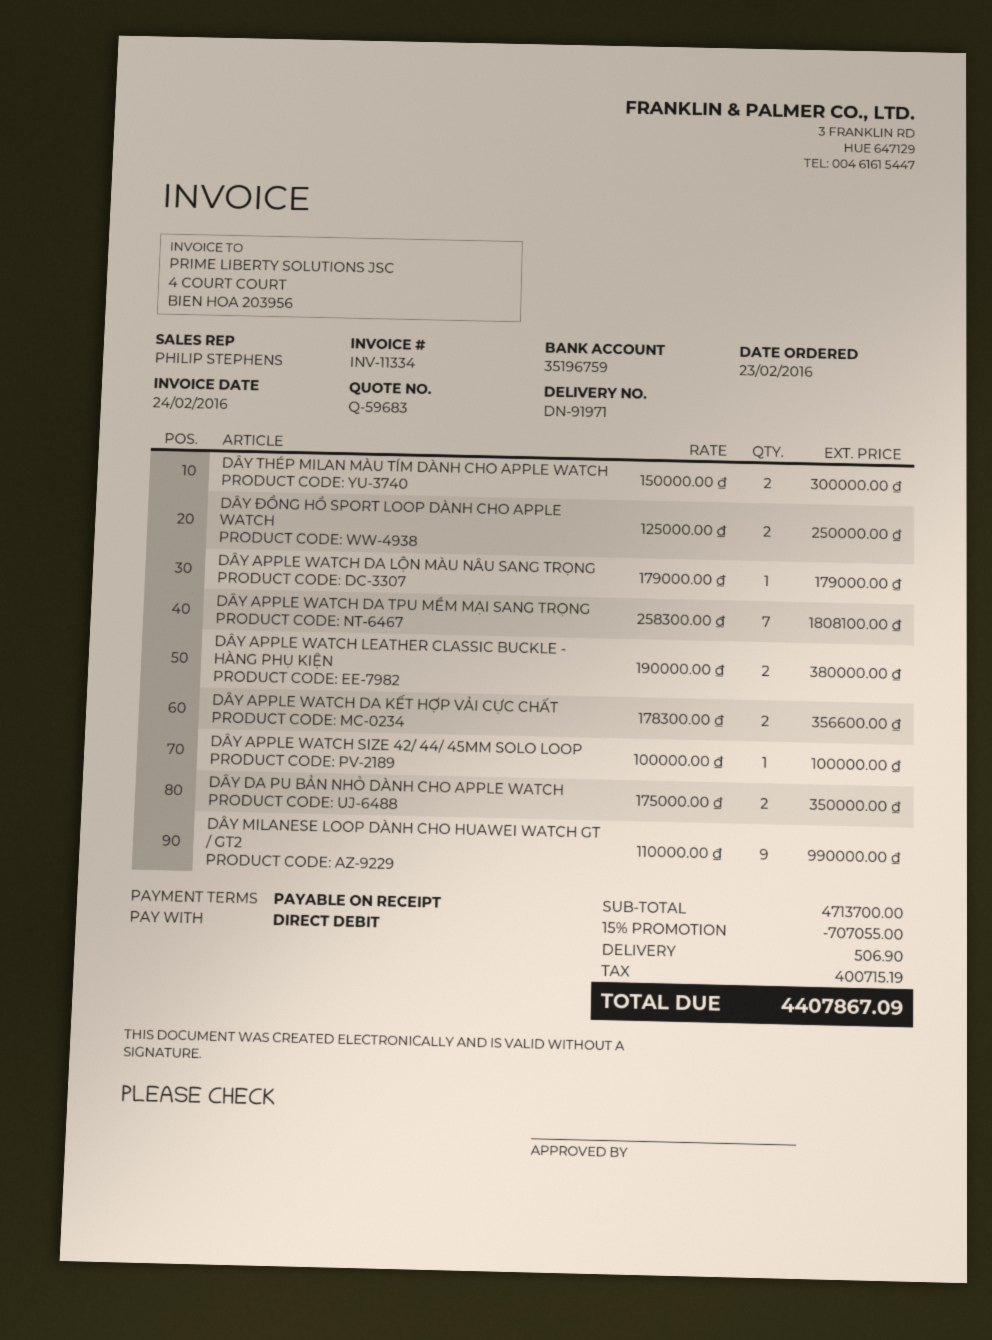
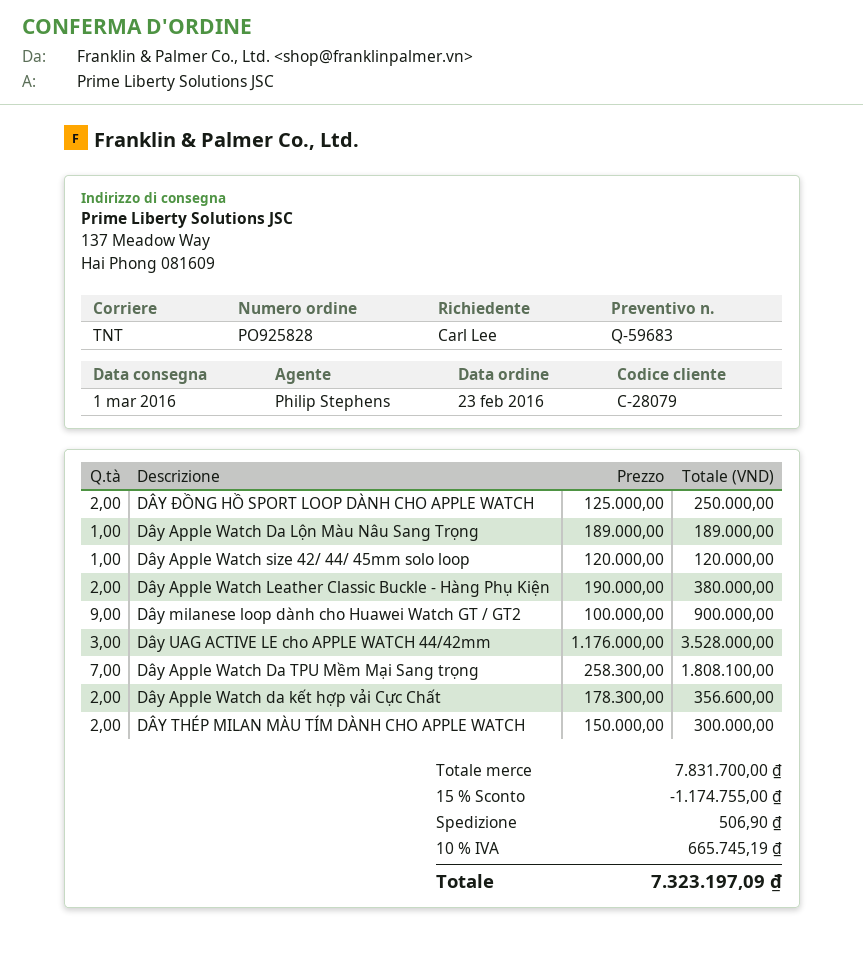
DÂY APPLE WATCH DA LỘN MÀU NÂU SANG TRỌNG: 1 x 179000.00 = 179000.00 -> 1 x 189000.00 = 189000.00
DÂY APPLE WATCH SIZE 42/ 44/ 45MM SOLO LOOP: 1 x 100000.00 = 100000.00 -> 1 x 120000.00 = 120000.00
DÂY DA PU BẢN NHỎ DÀNH CHO APPLE WATCH: 2 x 175000.00 = 350000.00 -> none
DÂY MILANESE LOOP DÀNH CHO HUAWEI WATCH GT / GT2: 9 x 110000.00 = 990000.00 -> 9 x 100000.00 = 900000.00
Dây UAG ACTIVE LE cho APPLE WATCH 44/42mm: none -> 3 x 1176000.00 = 3528000.00
subtotal: 4713700.00 -> 7831700.00
discount: 15% = 707055.00 -> 15% = 1174755.00
tax: 400715.19 -> 665745.19
total: 4407867.09 -> 7323197.09

